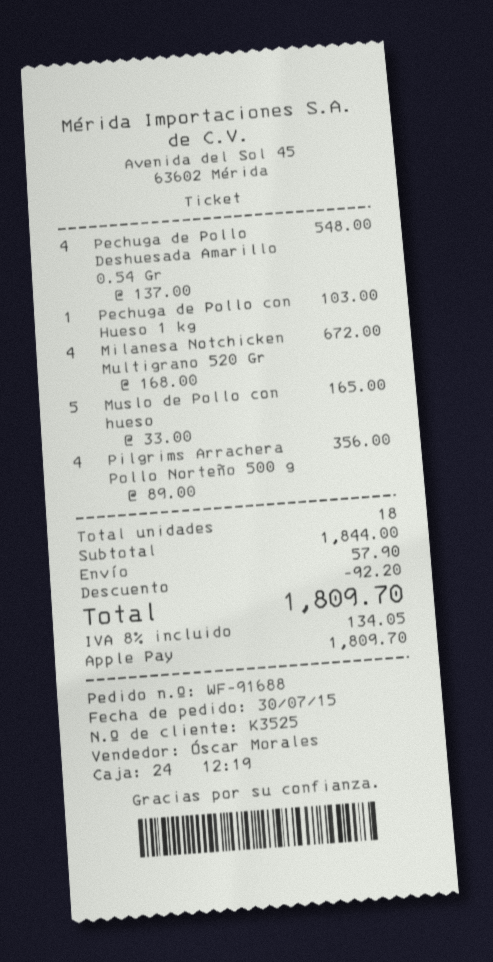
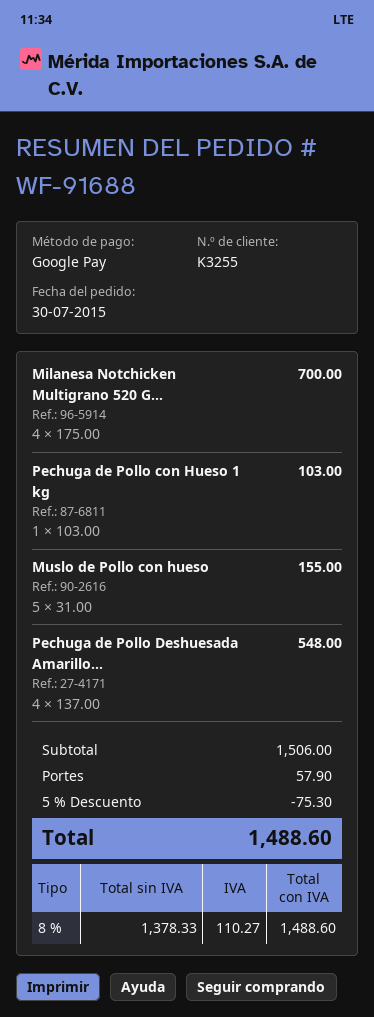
customer number: K3525 -> K3255
payment method: Apple Pay -> Google Pay
Milanesa Notchicken Multigrano 520 Gr: 4 x 168.00 = 672.00 -> 4 x 175.00 = 700.00
Muslo de Pollo con hueso: 5 x 33.00 = 165.00 -> 5 x 31.00 = 155.00
Pilgrims Arrachera Pollo Norteño 500 g: 4 x 89.00 = 356.00 -> none
subtotal: 1844.00 -> 1506.00
discount: 92.20 -> 75.30
tax: 8% = 134.05 -> 8% = 110.27
total: 1809.70 -> 1488.60

